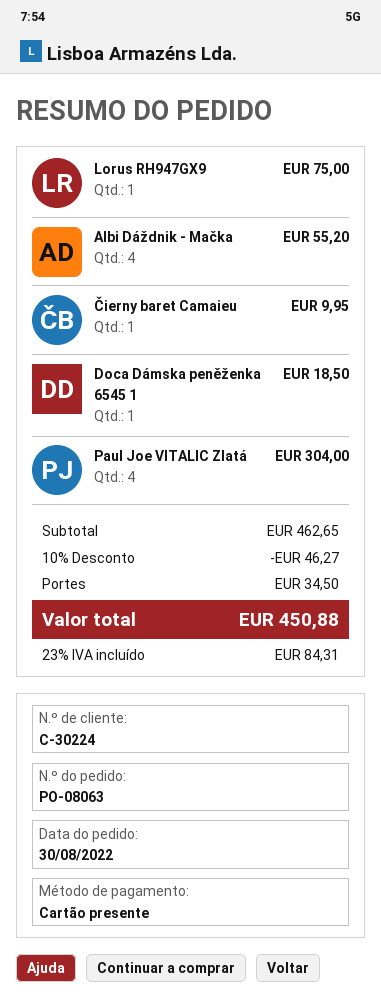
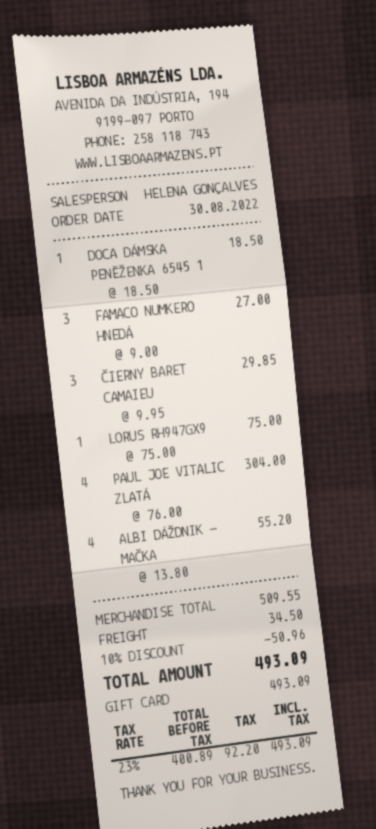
Čierny baret Camaieu: 1 for 9.95 -> 3 for 29.85
FAMACO NUMKERO HNEDÁ: none -> 3 for 27.00
subtotal: 462.65 -> 509.55
discount: 10% = 46.27 -> 10% = 50.96
tax: 23% = 84.31 -> 23% = 92.20
total: 450.88 -> 493.09

